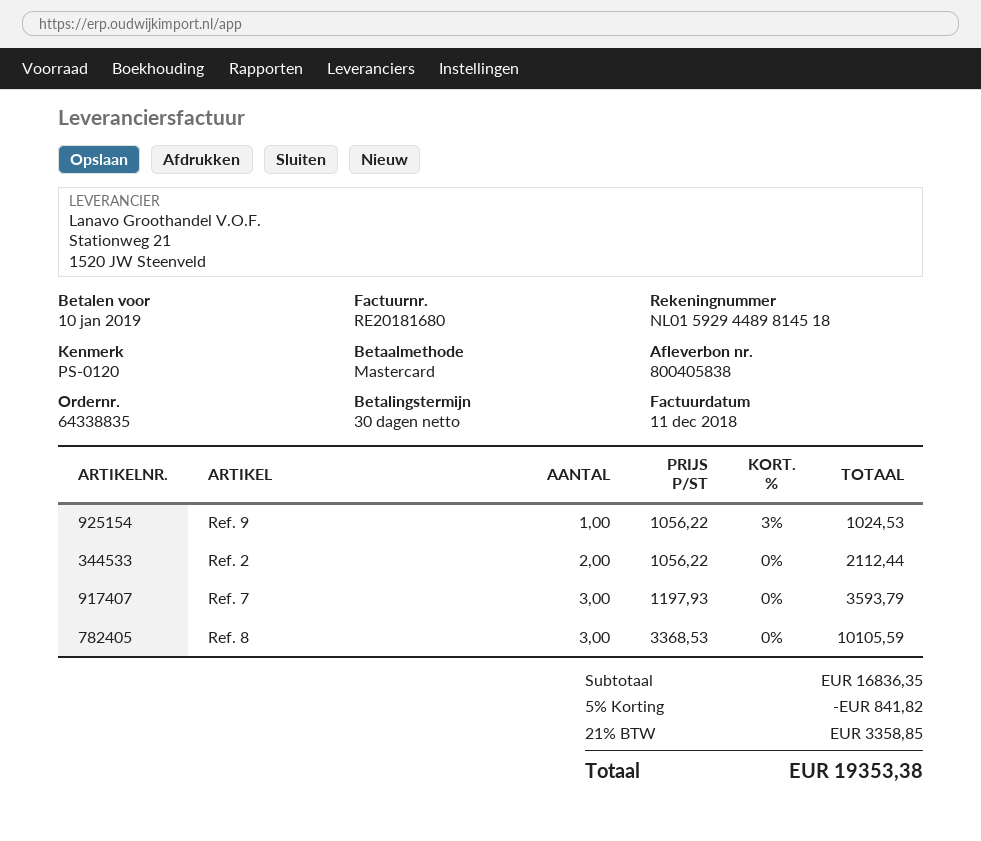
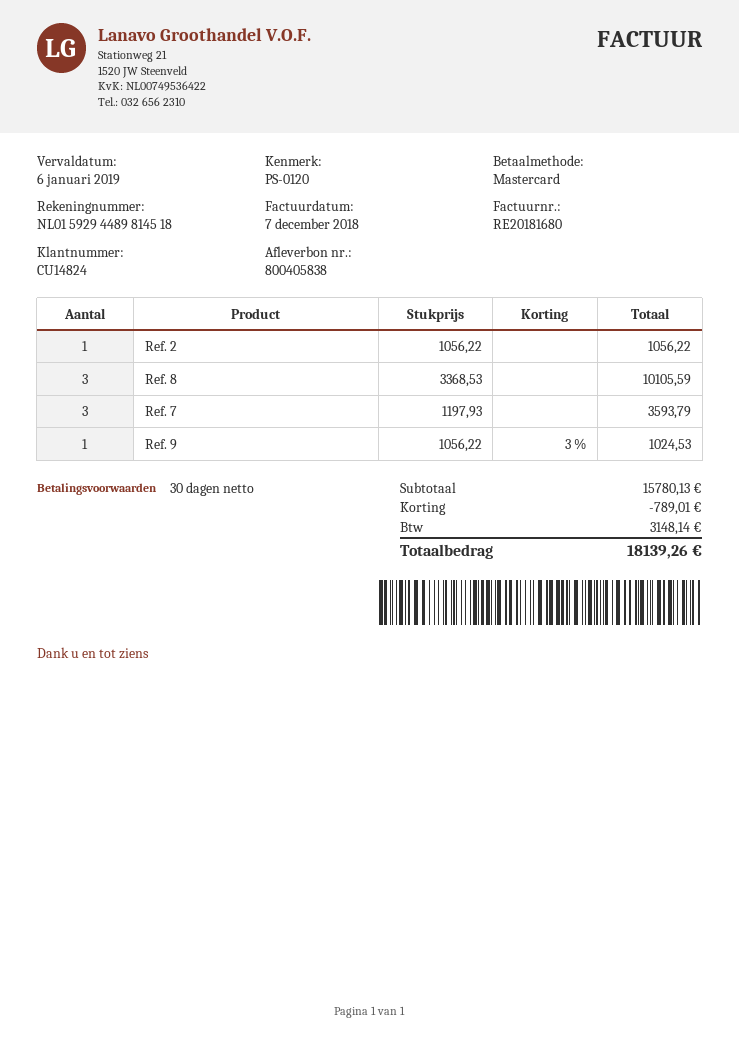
invoice date: 2018-12-11 -> 2018-12-07
due date: 2019-01-10 -> 2019-01-06
Ref. 2: 2 x 1056.22 = 2112.44 -> 1 x 1056.22 = 1056.22
subtotal: 16836.35 -> 15780.13
discount: 841.82 -> 789.01
tax: 3358.85 -> 3148.14
total: 19353.38 -> 18139.26

